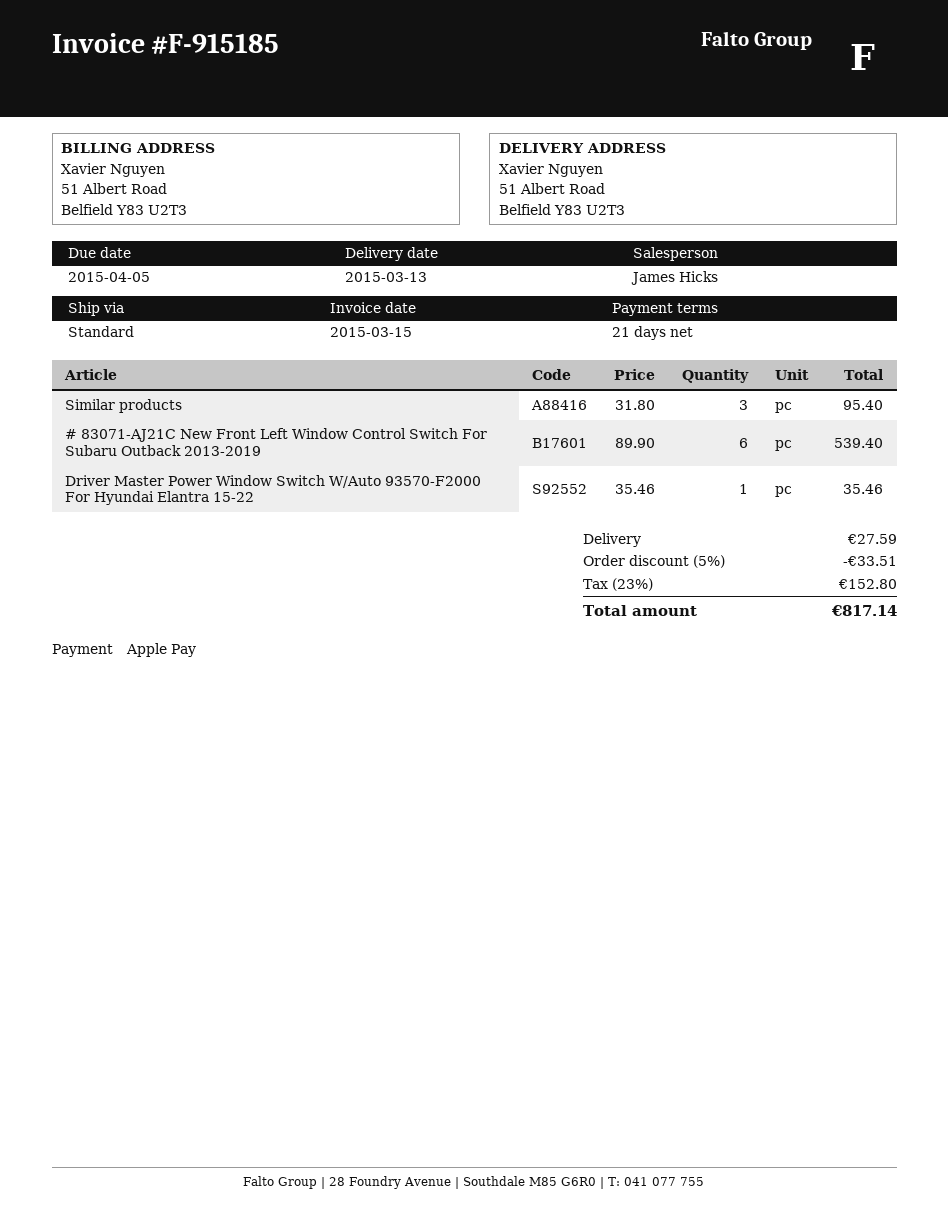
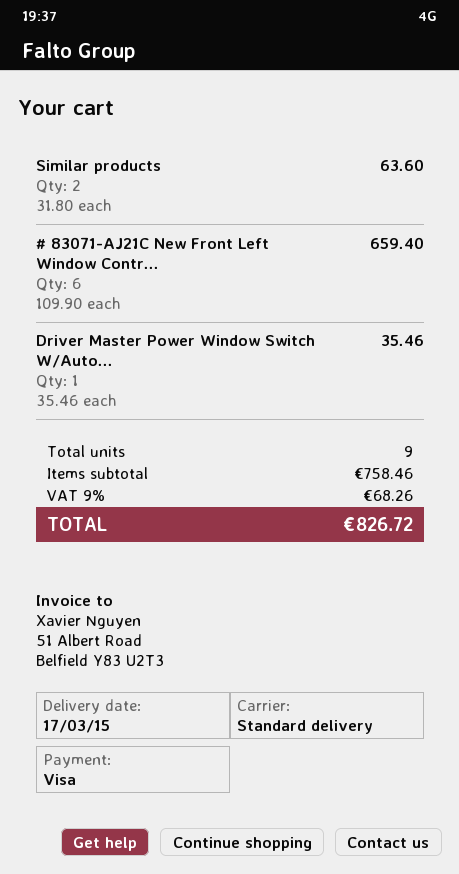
delivery date: 2015-03-13 -> 2015-03-17
payment method: Apple Pay -> Visa
Similar products: 3 x 31.80 = 95.40 -> 2 x 31.80 = 63.60
# 83071-AJ21C New Front Left Window Control Switch For Subaru Outback 2013-2019: 6 x 89.90 = 539.40 -> 6 x 109.90 = 659.40
discount: 5% = 33.51 -> none
shipping: 27.59 -> none
tax: 23% = 152.80 -> 9% = 68.26
total: 817.14 -> 826.72

